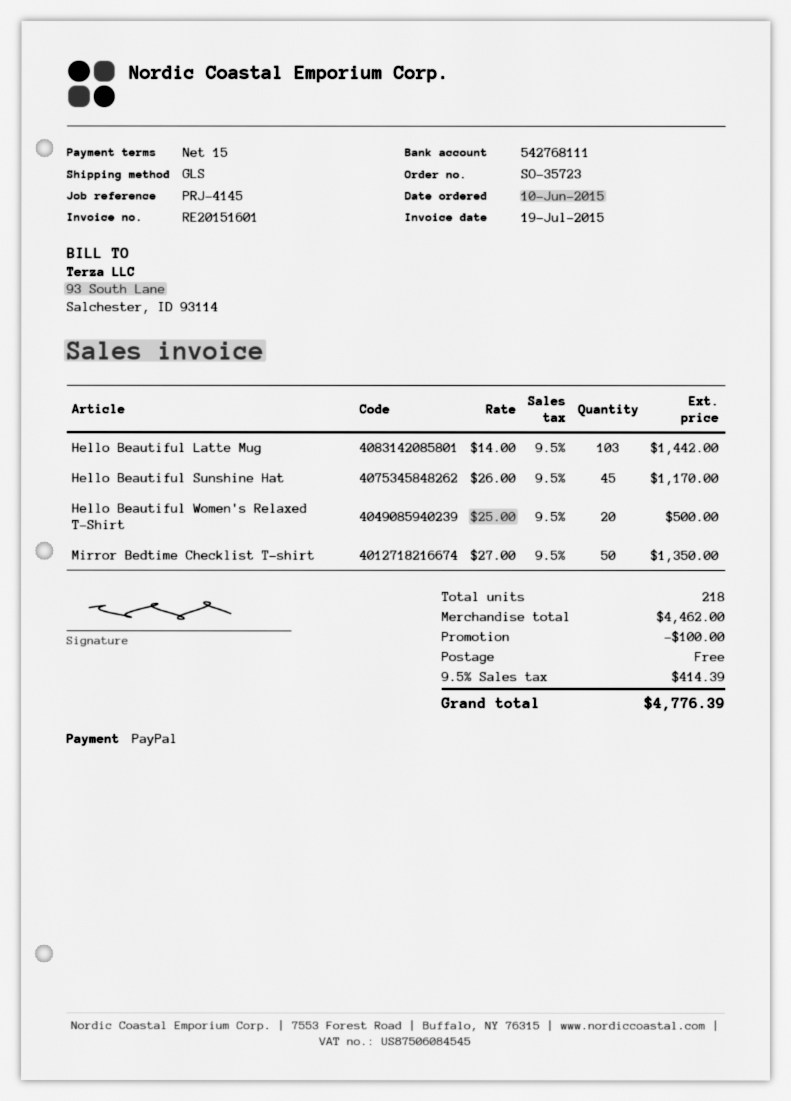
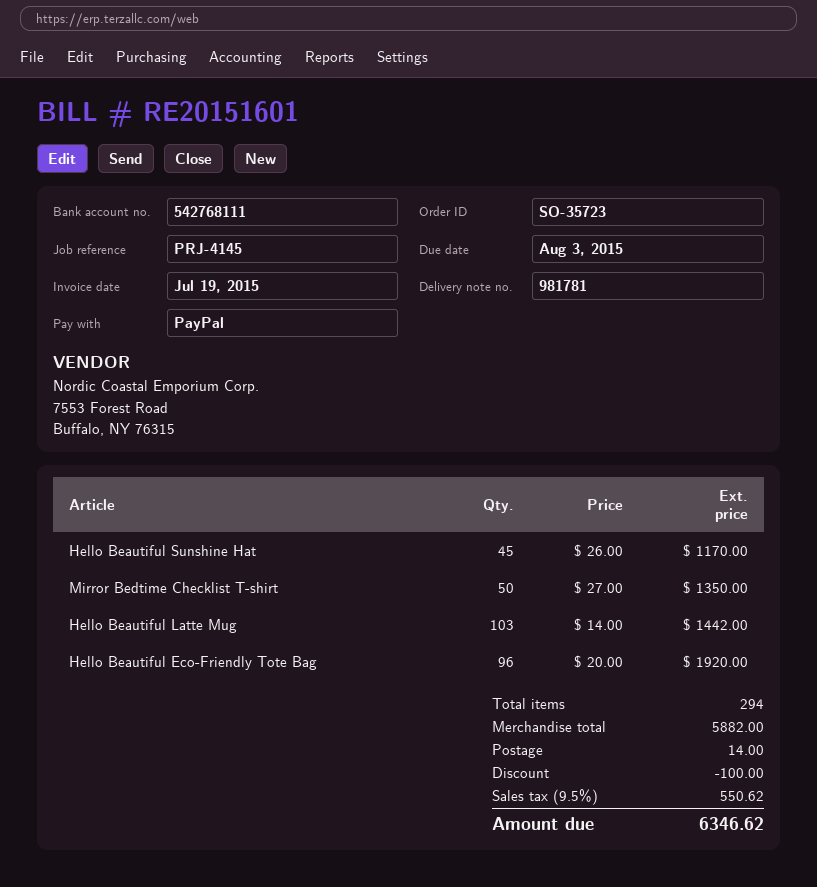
Hello Beautiful Women's Relaxed T-Shirt: 20 x 25.00 = 500.00 -> none
Hello Beautiful Eco-Friendly Tote Bag: none -> 96 x 20.00 = 1920.00
total quantity: 218 -> 294
subtotal: 4462.00 -> 5882.00
shipping: 0.00 -> 14.00
tax: 9.5% = 414.39 -> 9.5% = 550.62
total: 4776.39 -> 6346.62

